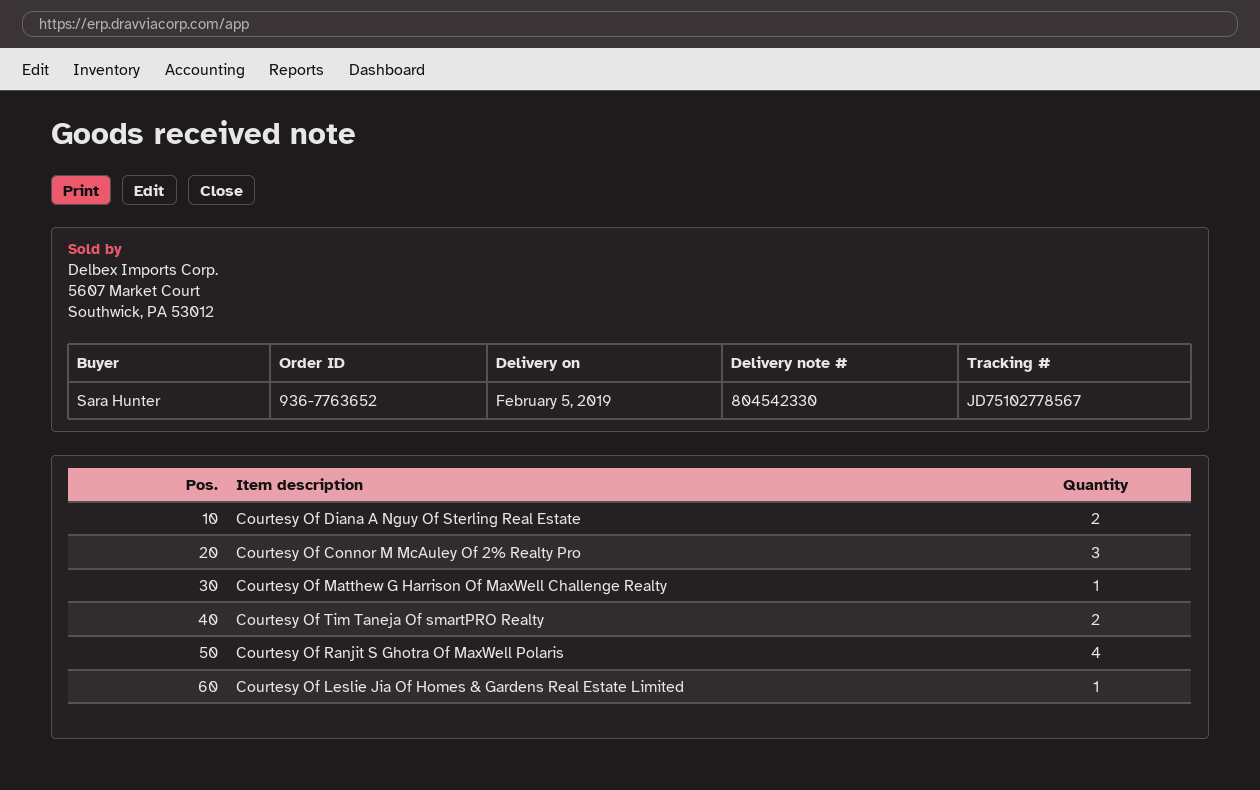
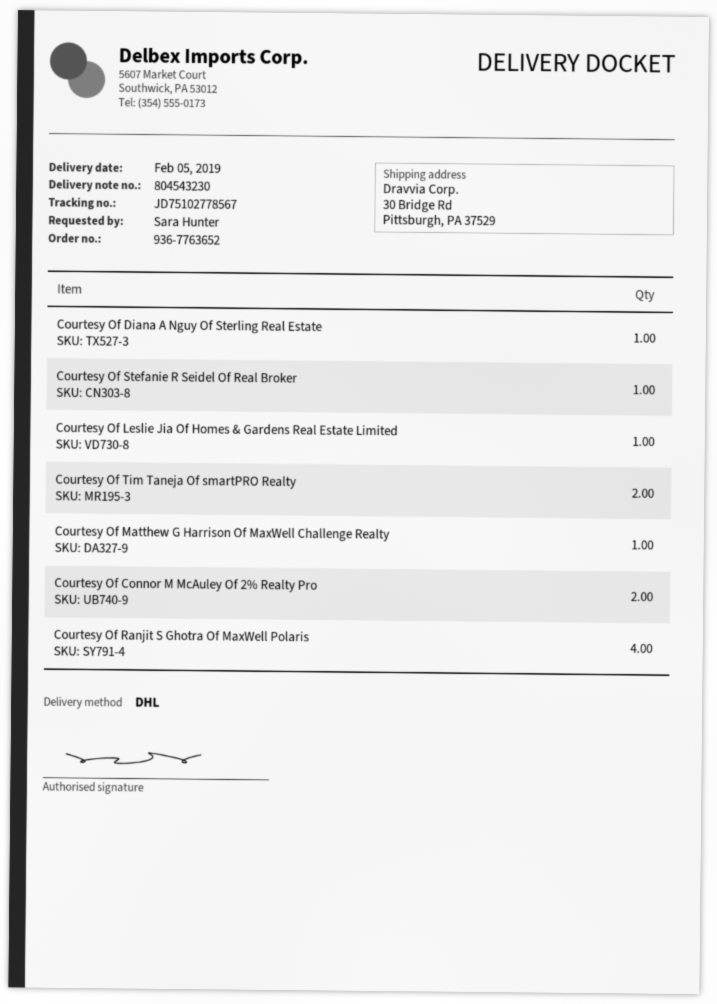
delivery note number: 804542330 -> 804543230
Courtesy Of Diana A Nguy Of Sterling Real Estate: 2 -> 1
Courtesy Of Connor M McAuley Of 2% Realty Pro: 3 -> 2
Courtesy Of Stefanie R Seidel Of Real Broker: none -> 1

